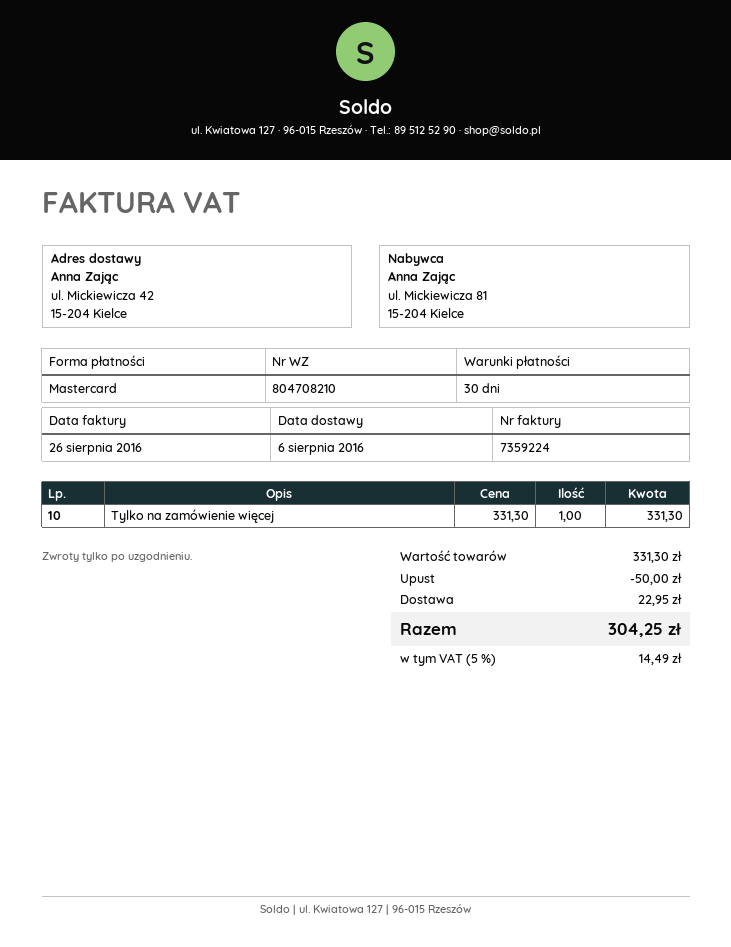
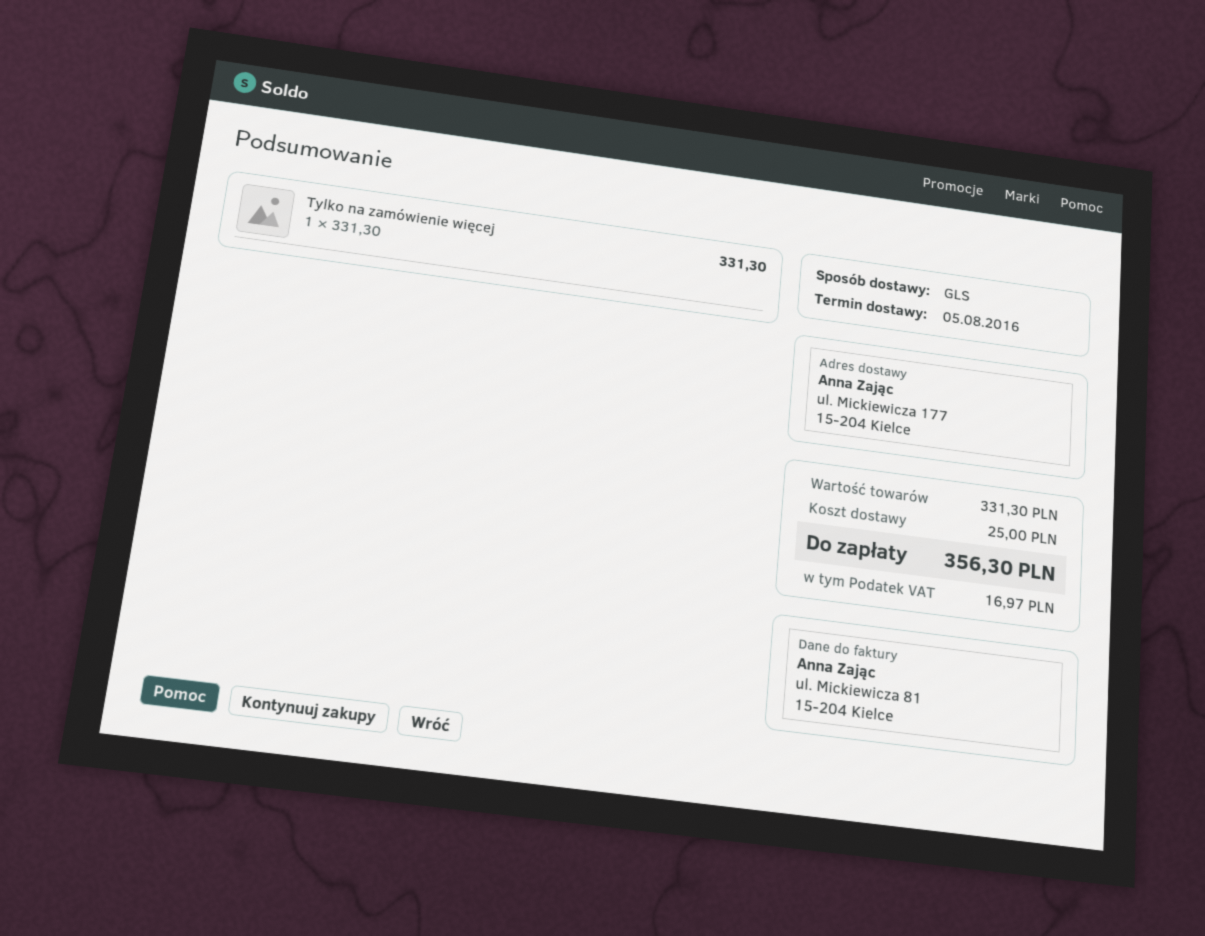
delivery date: 2016-08-06 -> 2016-08-05
ship to: ul. Mickiewicza 42, 15-204 Kielce -> ul. Mickiewicza 177, 15-204 Kielce
discount: 50.00 -> none
shipping: 22.95 -> 25.00
tax: 14.49 -> 16.97
total: 304.25 -> 356.30

